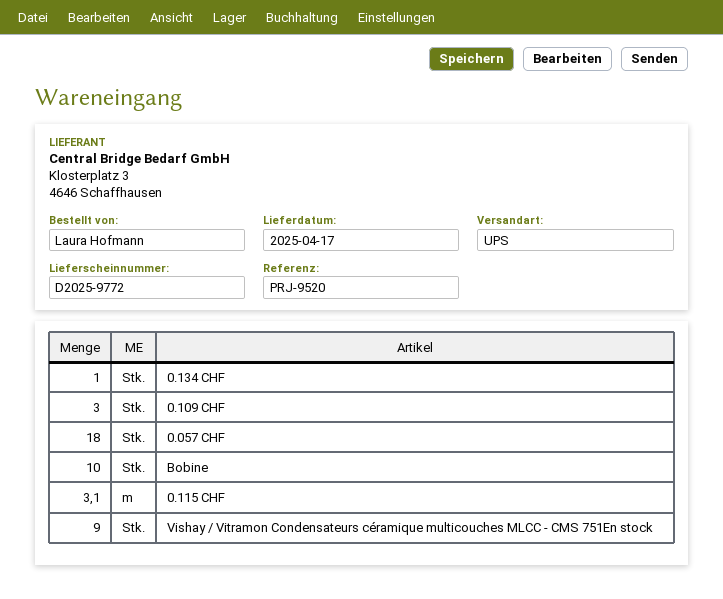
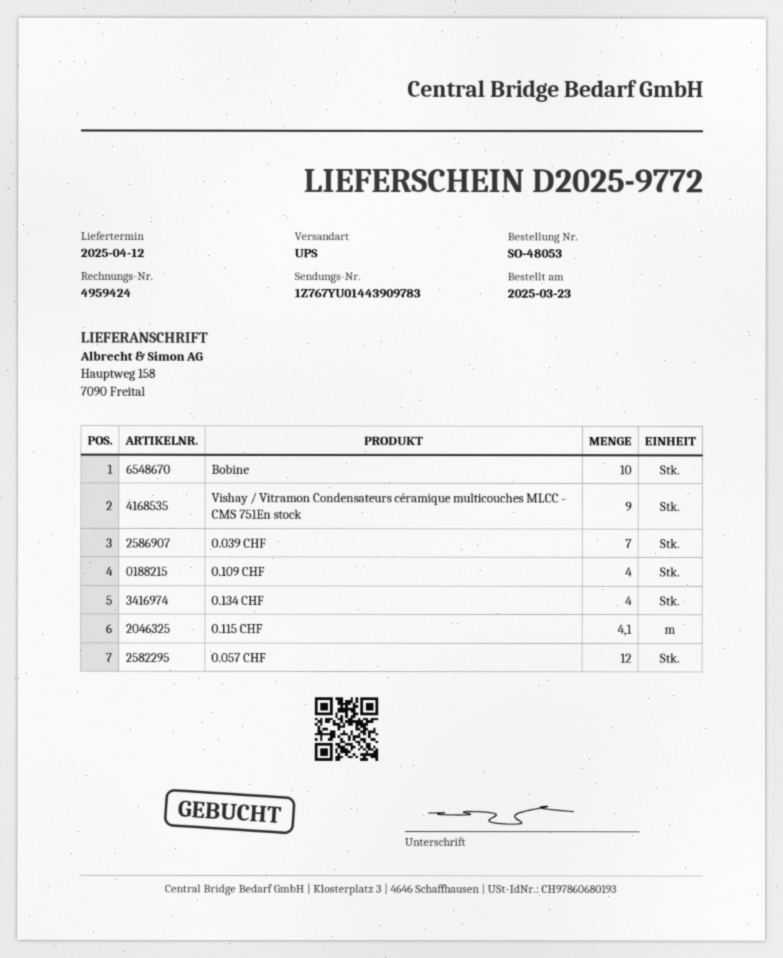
delivery date: 2025-04-17 -> 2025-04-12
0.134 CHF: 1 -> 4
0.109 CHF: 3 -> 4
0.057 CHF: 18 -> 12
0.115 CHF: 3.1 -> 4.1
0.039 CHF: none -> 7

